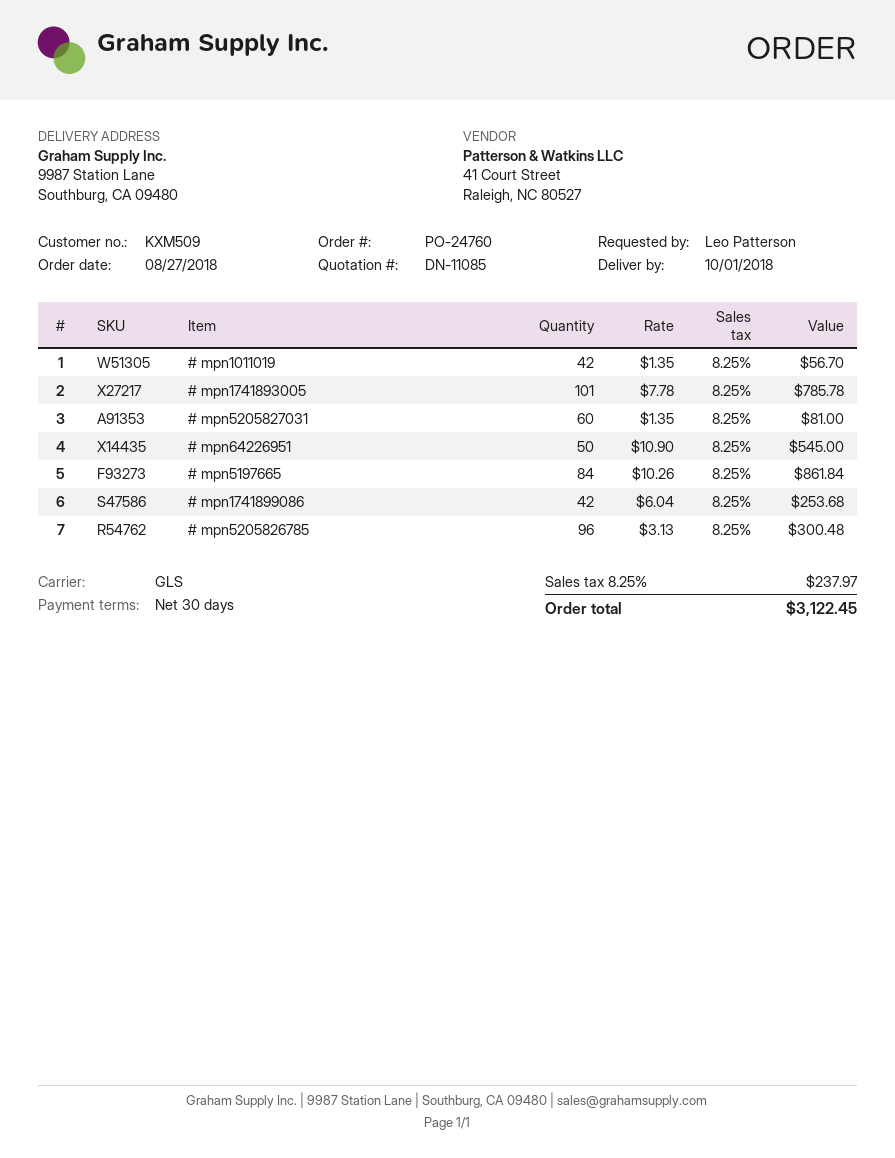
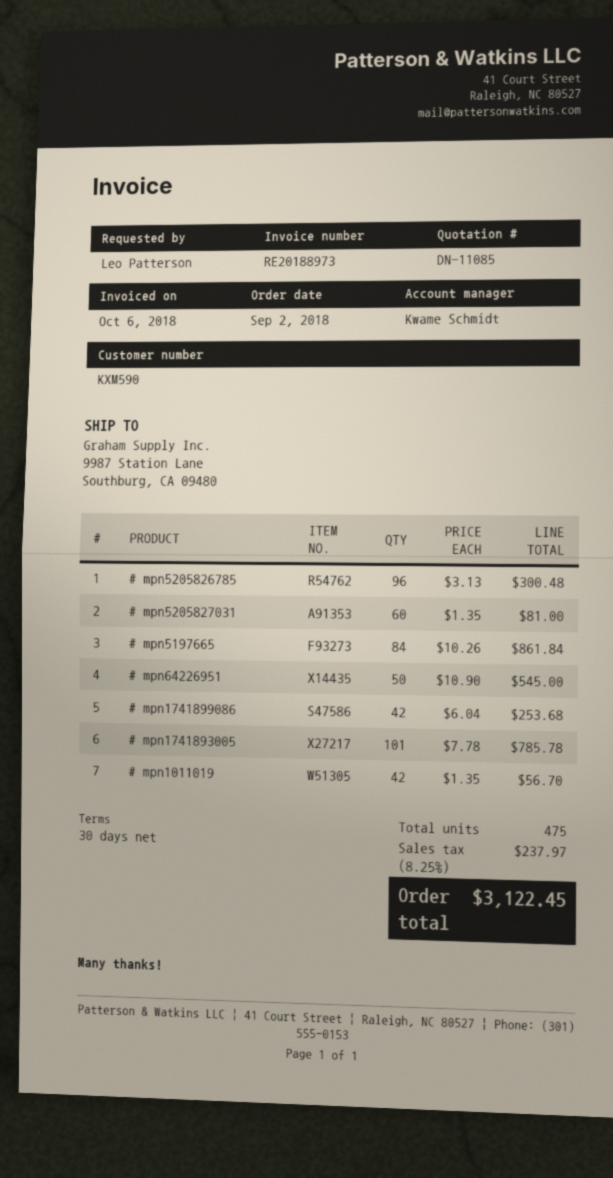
order date: 2018-08-27 -> 2018-09-02
customer number: KXM509 -> KXM590

